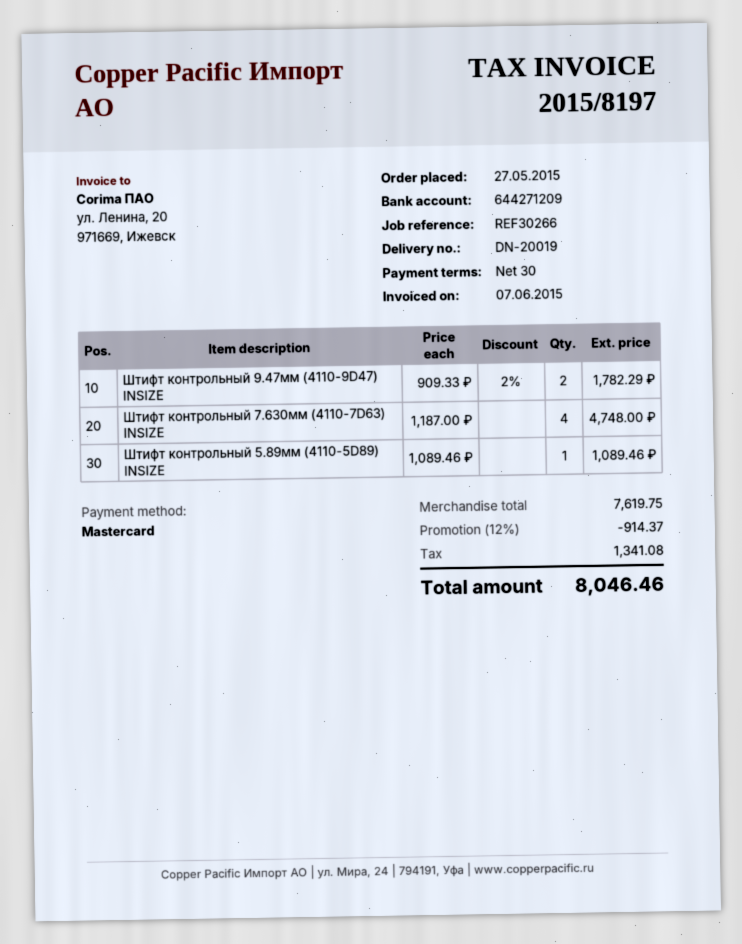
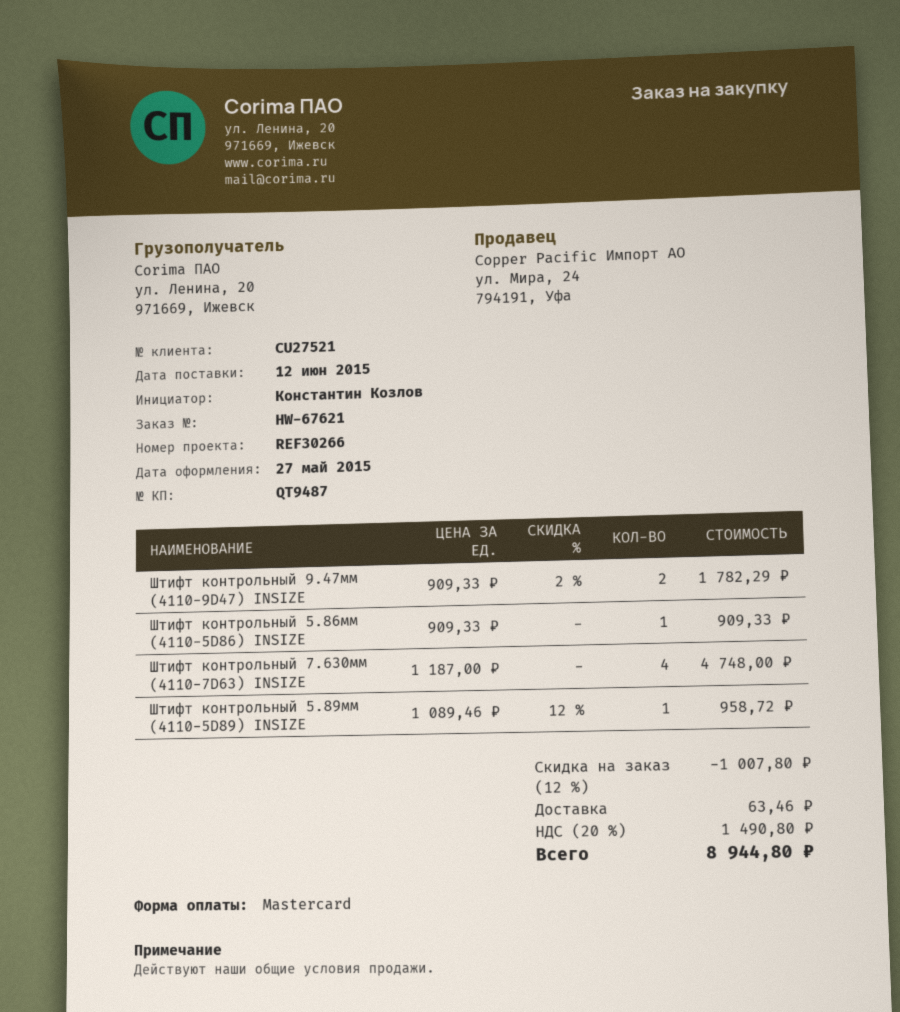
Штифт контрольный 5.89мм (4110-5D89) INSIZE: 1 x 1089.46 = 1089.46 -> 1 x 1089.46 - 12% = 958.72
Штифт контрольный 5.86мм (4110-5D86) INSIZE: none -> 1 x 909.33 = 909.33
discount: 12% = 914.37 -> 12% = 1007.80
shipping: none -> 63.46
tax: 1341.08 -> 1490.80
total: 8046.46 -> 8944.80

